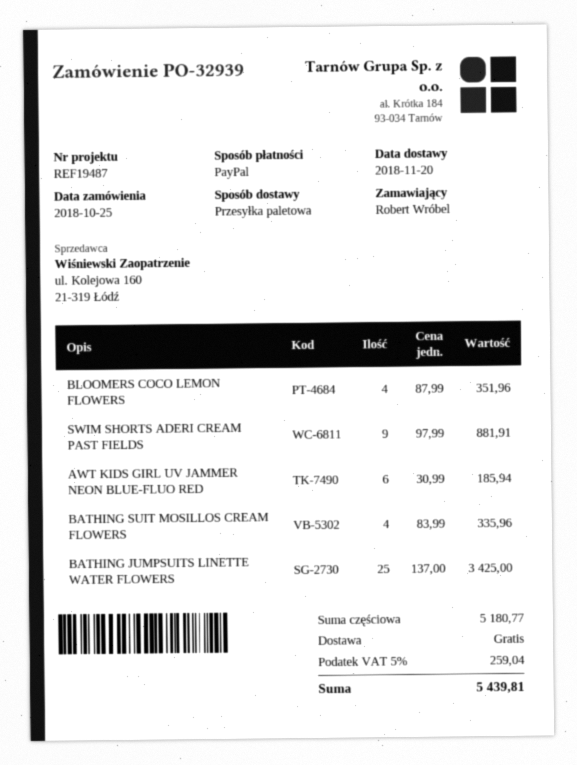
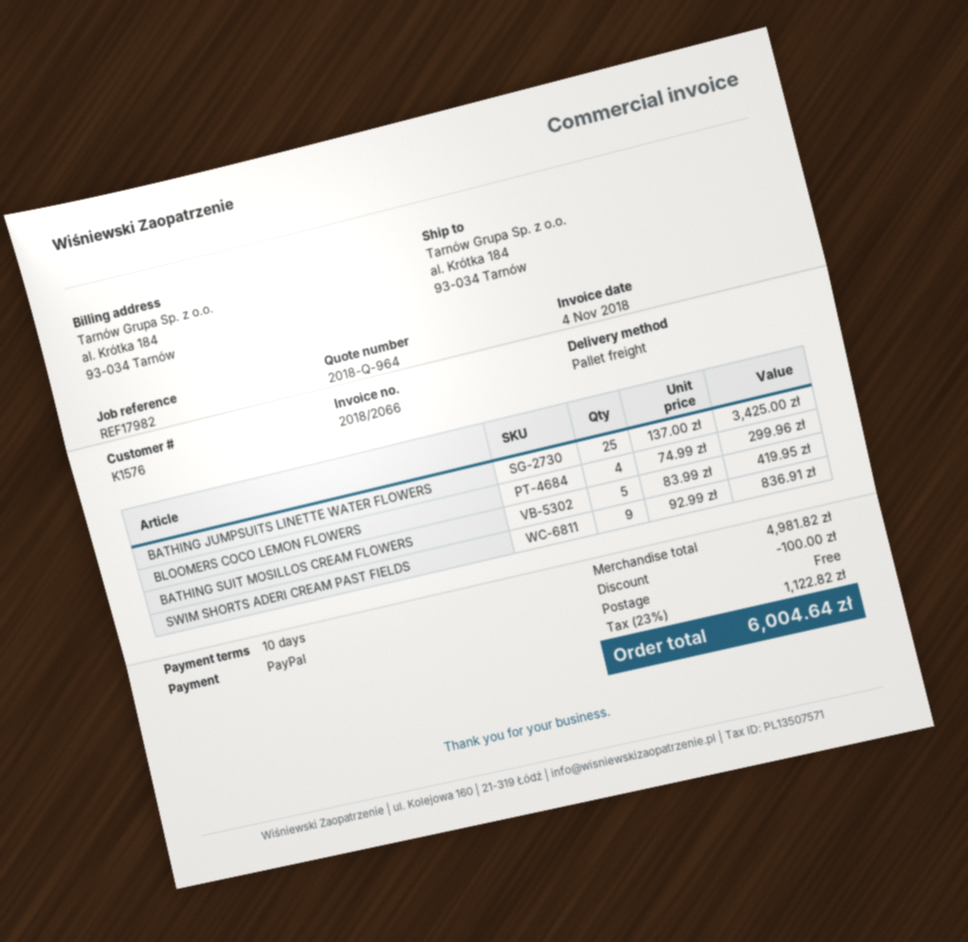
reference: REF19487 -> REF17982
BLOOMERS COCO LEMON FLOWERS: 4 x 87.99 = 351.96 -> 4 x 74.99 = 299.96
SWIM SHORTS ADERI CREAM PAST FIELDS: 9 x 97.99 = 881.91 -> 9 x 92.99 = 836.91
AWT KIDS GIRL UV JAMMER NEON BLUE-FLUO RED: 6 x 30.99 = 185.94 -> none
BATHING SUIT MOSILLOS CREAM FLOWERS: 4 x 83.99 = 335.96 -> 5 x 83.99 = 419.95
subtotal: 5180.77 -> 4981.82
discount: none -> 100.00
tax: 5% = 259.04 -> 23% = 1122.82
total: 5439.81 -> 6004.64

